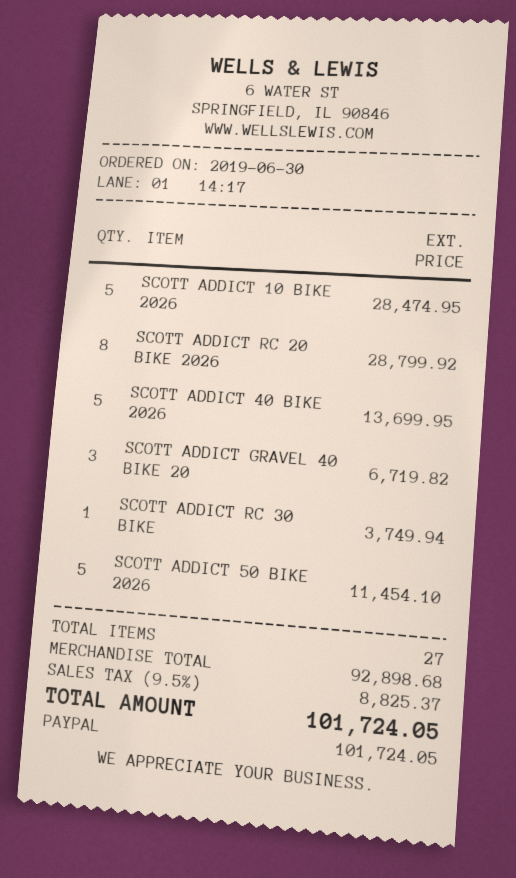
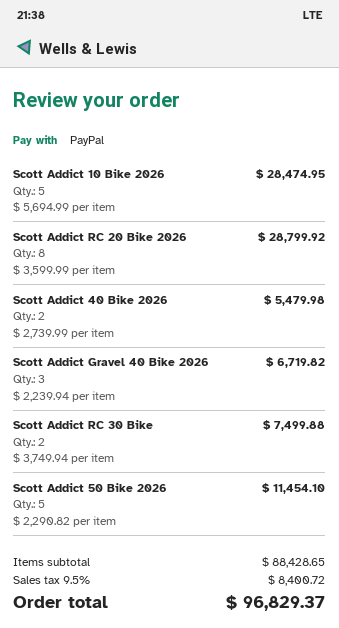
SCOTT ADDICT 40 BIKE 2026: 5 for 13699.95 -> 2 for 5479.98
SCOTT ADDICT RC 30 BIKE: 1 for 3749.94 -> 2 for 7499.88
subtotal: 92898.68 -> 88428.65
tax: 9.5% = 8825.37 -> 9.5% = 8400.72
total: 101724.05 -> 96829.37

